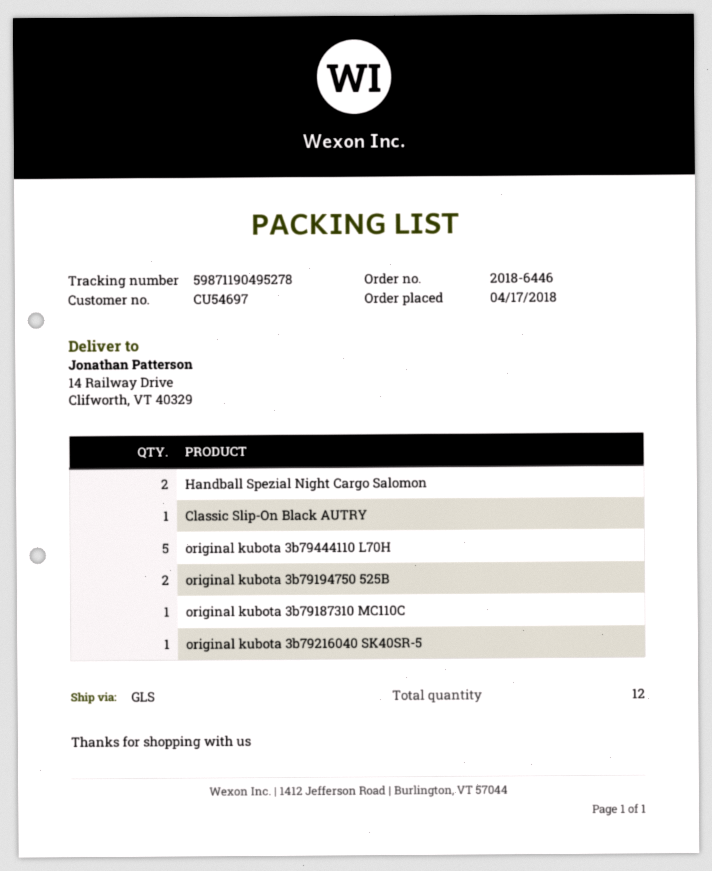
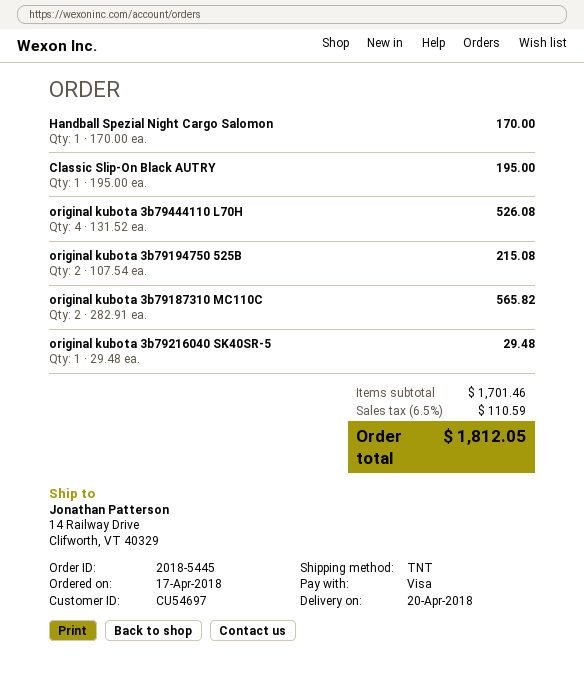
order number: 2018-6446 -> 2018-5445
shipping method: GLS -> TNT
Handball Spezial Night Cargo Salomon: 2 -> 1
original kubota 3b79444110 L70H: 5 -> 4
original kubota 3b79187310 MC110C: 1 -> 2

